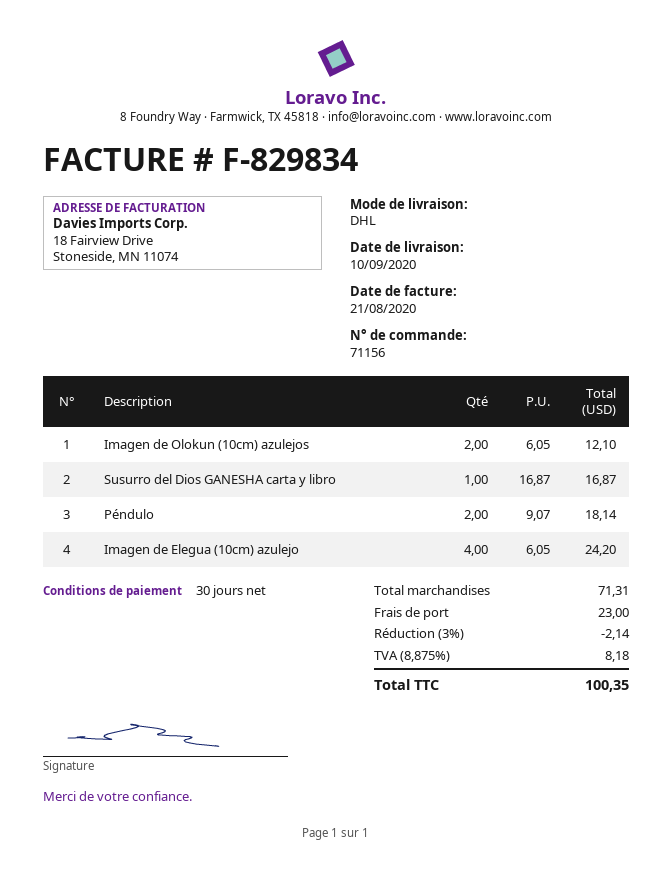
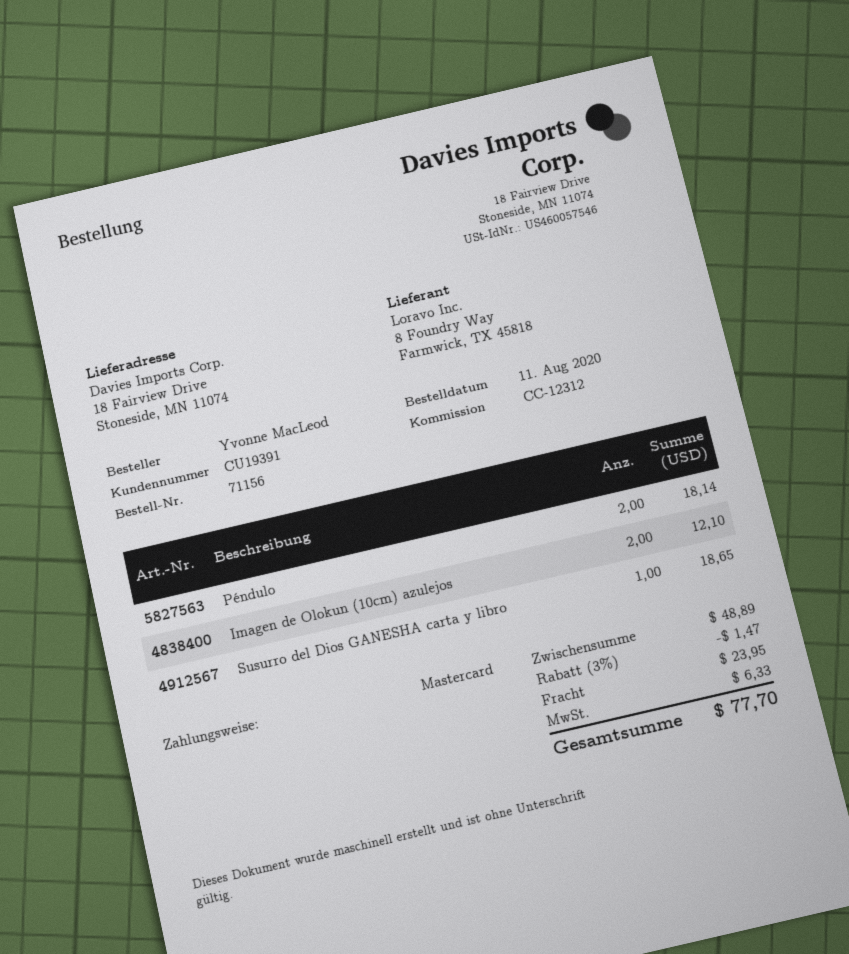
Susurro del Dios GANESHA carta y libro: 1 for 16.87 -> 1 for 18.65
Imagen de Elegua (10cm) azulejo: 4 for 24.20 -> none
subtotal: 71.31 -> 48.89
discount: 3% = 2.14 -> 3% = 1.47
shipping: 23.00 -> 23.95
tax: 8.18 -> 6.33
total: 100.35 -> 77.70

